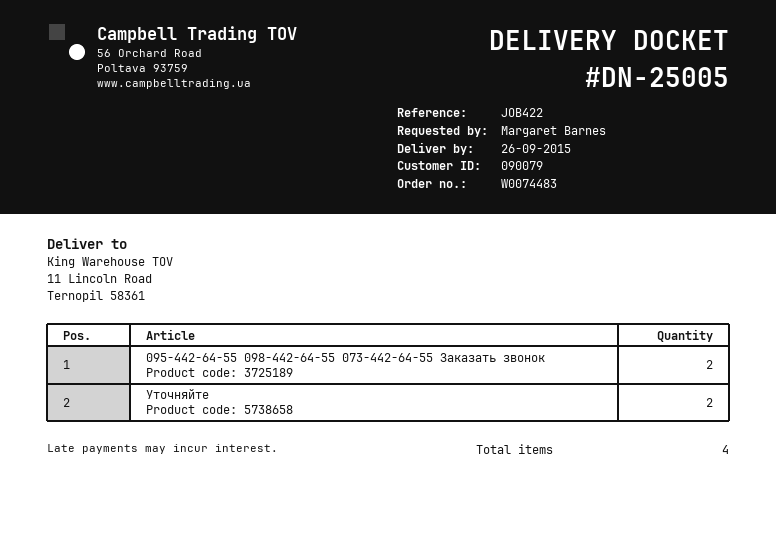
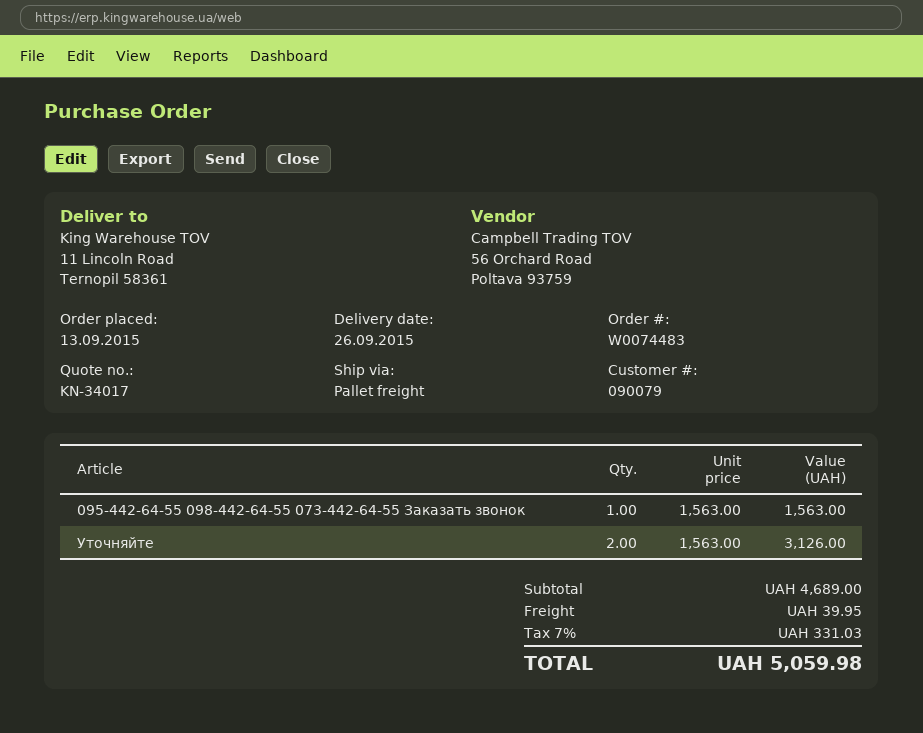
095-442-64-55 098-442-64-55 073-442-64-55 Заказать звонок: 2 -> 1

